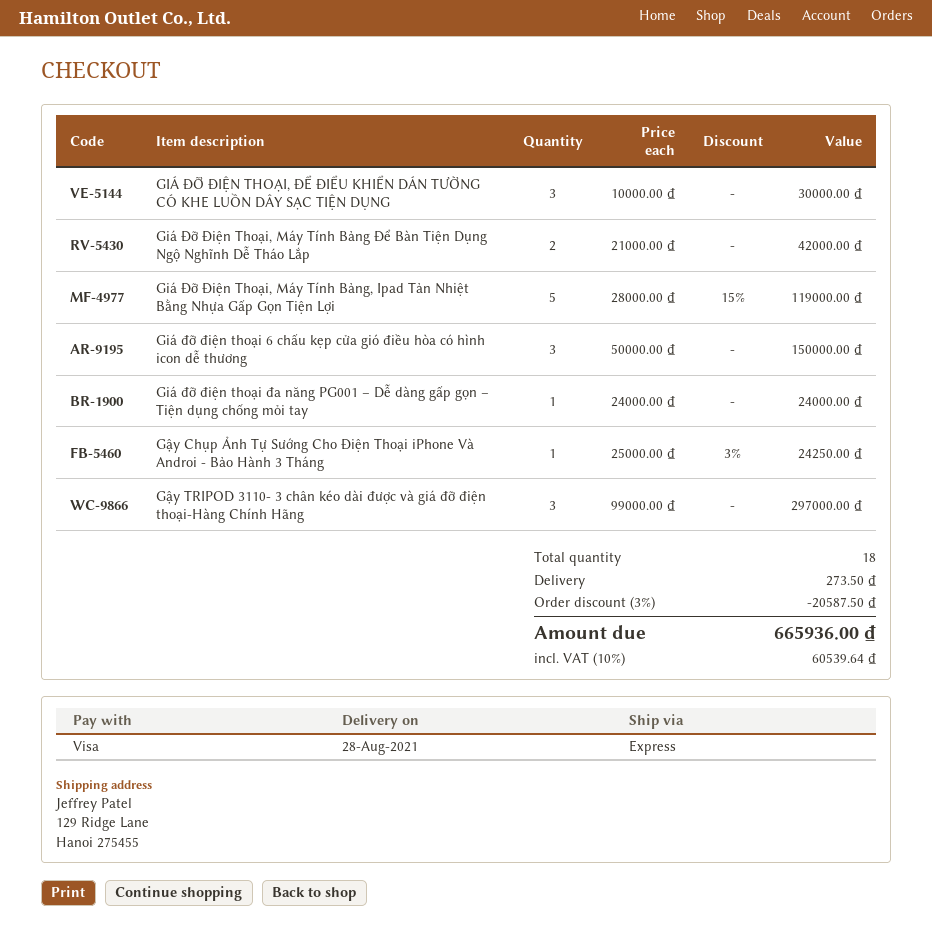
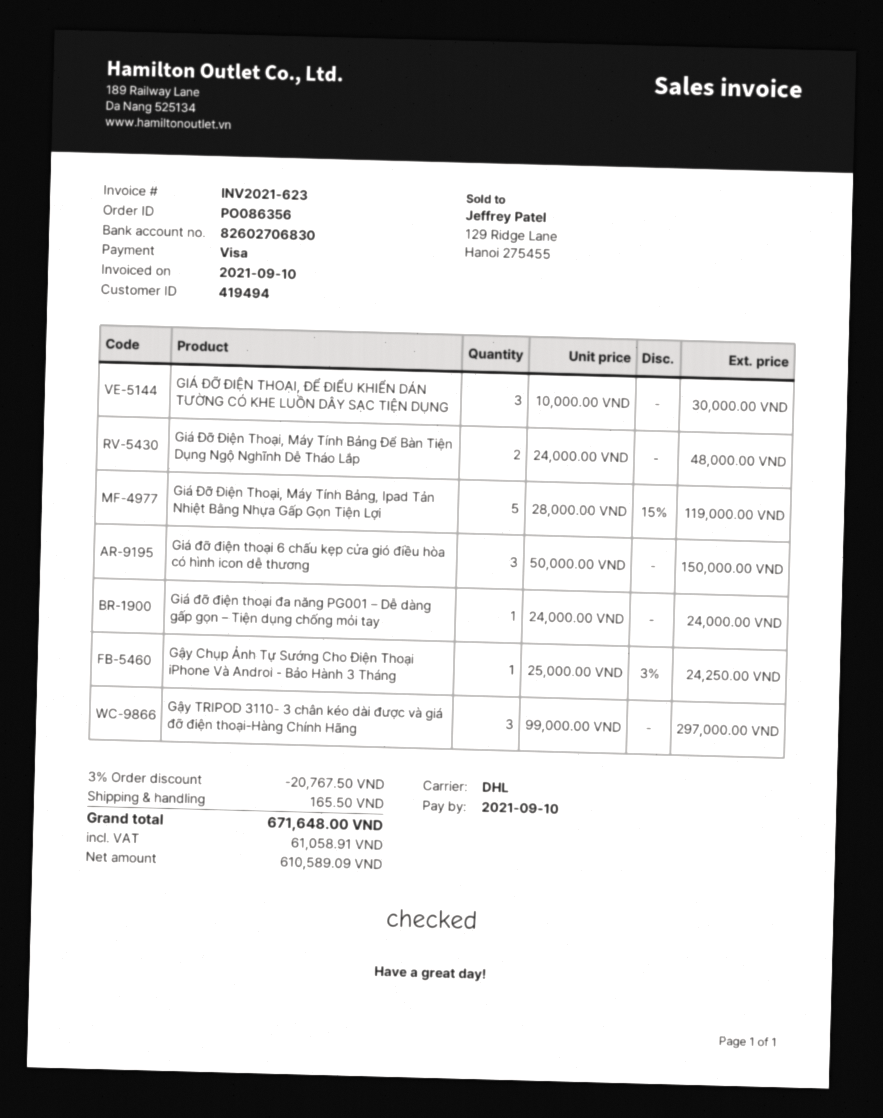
shipping method: express -> DHL
Giá Đỡ Điện Thoại, Máy Tính Bảng Để Bàn Tiện Dụng Ngộ Nghĩnh Dễ Tháo Lắp: 2 x 21000.00 = 42000.00 -> 2 x 24000.00 = 48000.00
discount: 3% = 20587.50 -> 3% = 20767.50
shipping: 273.50 -> 165.50
tax: 60539.64 -> 61058.91
total: 665936.00 -> 671648.00

